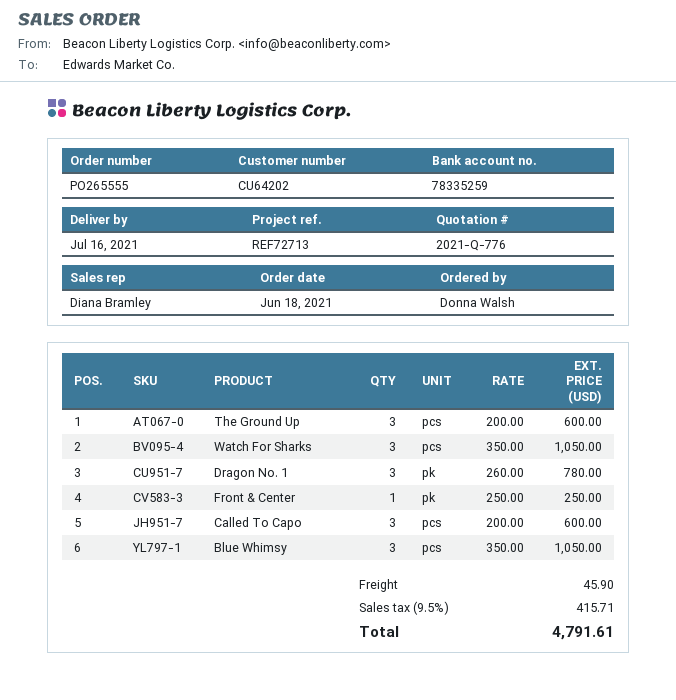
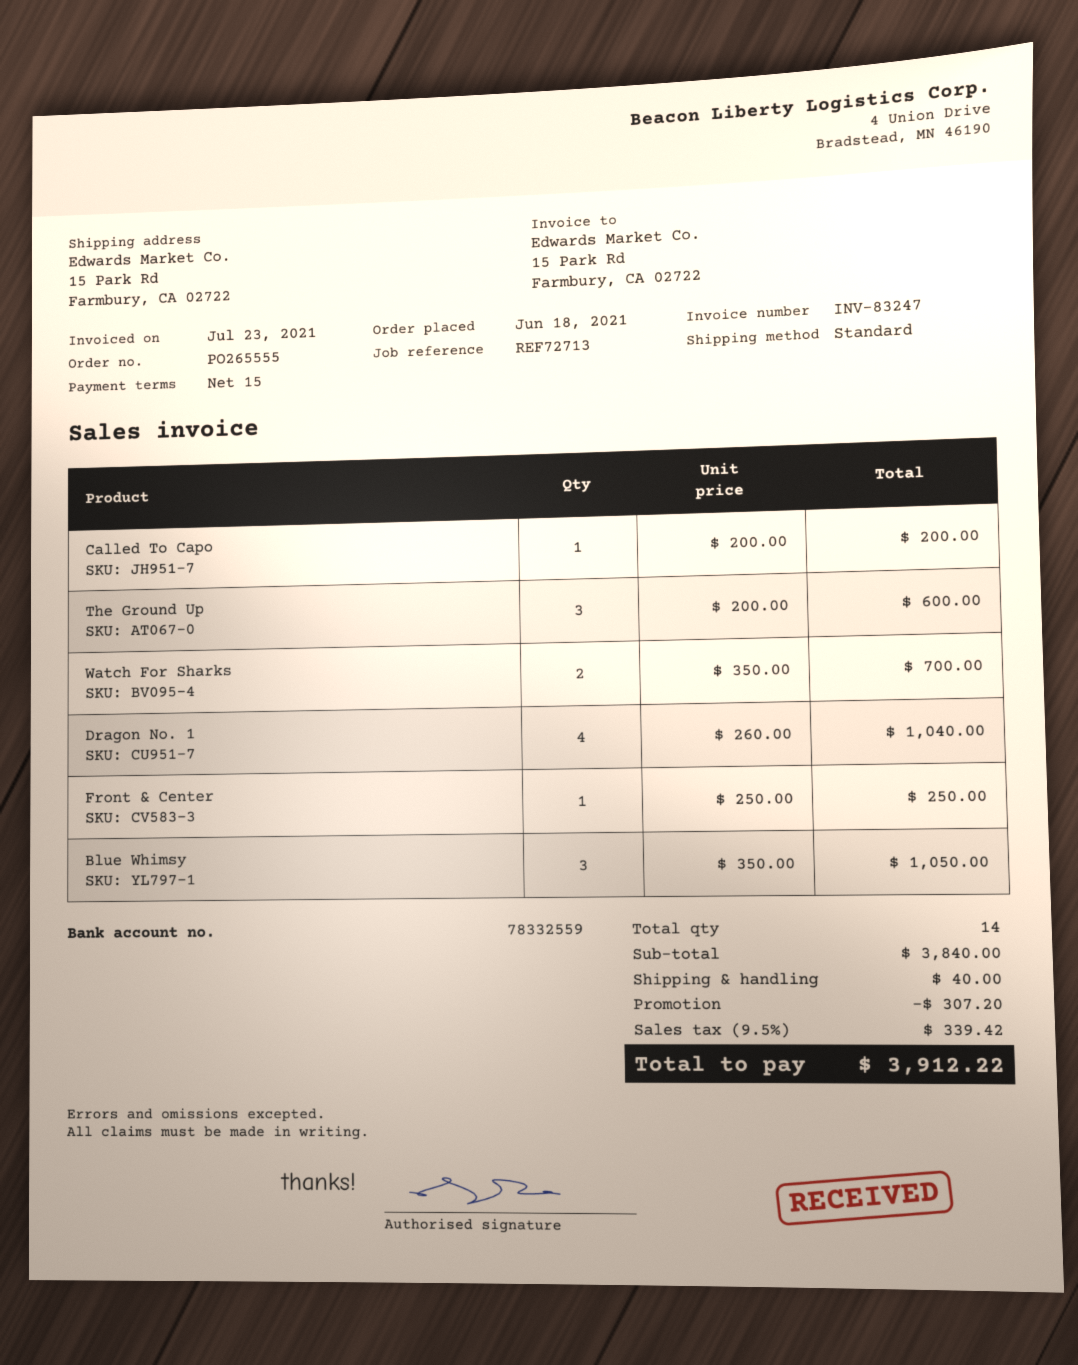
bank account: 78335259 -> 78332559
Watch For Sharks: 3 x 350.00 = 1050.00 -> 2 x 350.00 = 700.00
Dragon No. 1: 3 x 260.00 = 780.00 -> 4 x 260.00 = 1040.00
Called To Capo: 3 x 200.00 = 600.00 -> 1 x 200.00 = 200.00
discount: none -> 307.20
shipping: 45.90 -> 40.00
tax: 9.5% = 415.71 -> 9.5% = 339.42
total: 4791.61 -> 3912.22

